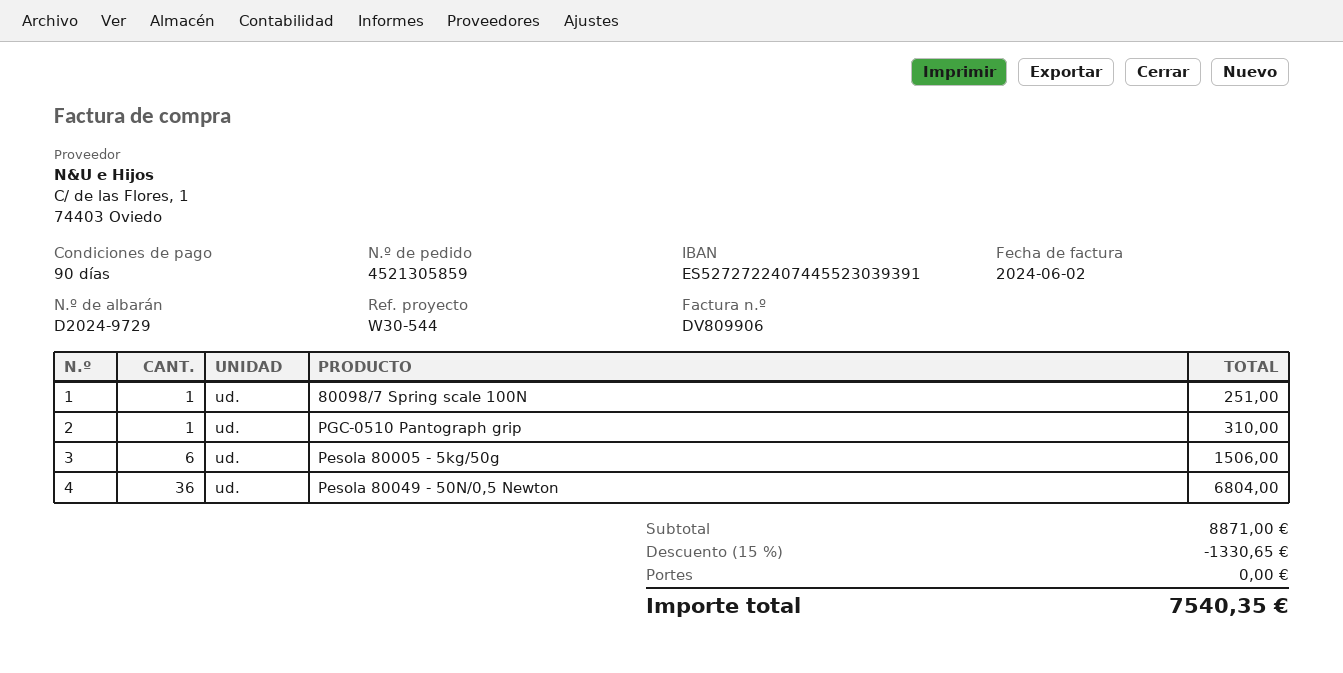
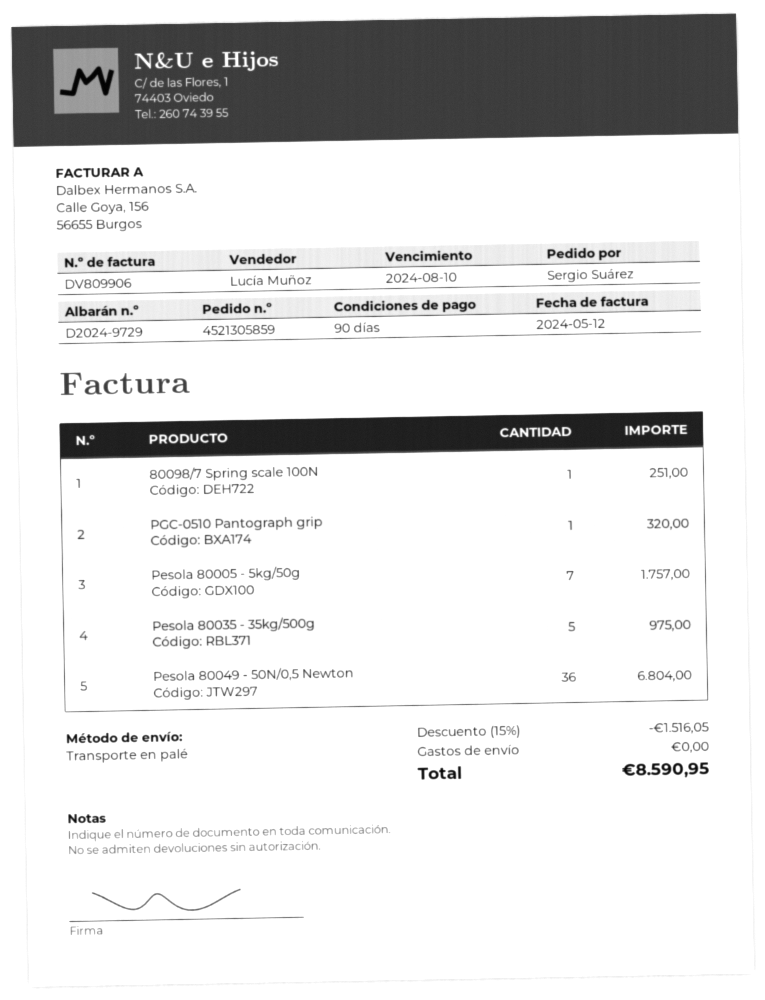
invoice date: 2024-06-02 -> 2024-05-12
PGC-0510 Pantograph grip: 1 for 310.00 -> 1 for 320.00
Pesola 80005 - 5kg/50g: 6 for 1506.00 -> 7 for 1757.00
Pesola 80035 - 35kg/500g: none -> 5 for 975.00
discount: 15% = 1330.65 -> 15% = 1516.05
total: 7540.35 -> 8590.95

